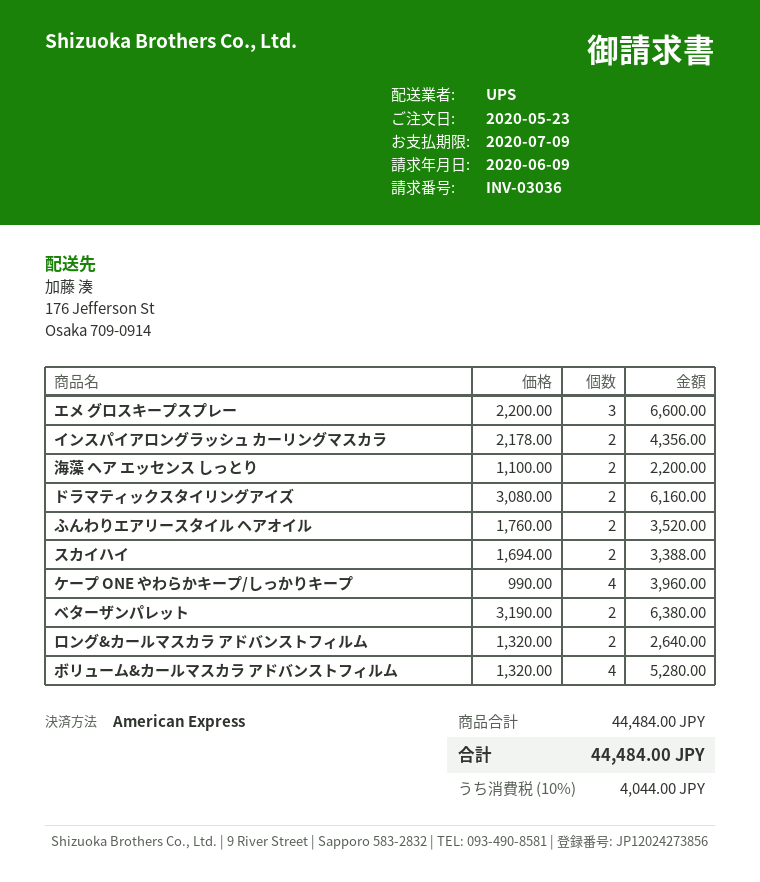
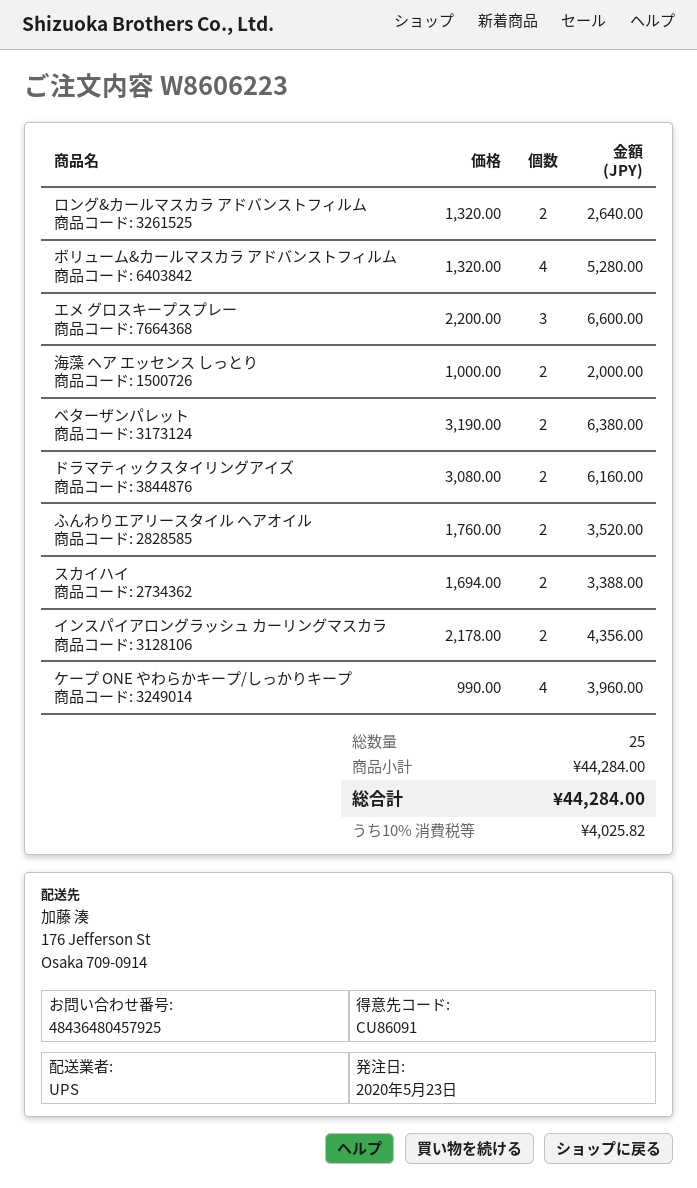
海藻 ヘア エッセンス しっとり: 2 x 1100.00 = 2200.00 -> 2 x 1000.00 = 2000.00
subtotal: 44484.00 -> 44284.00
tax: 10% = 4044.00 -> 10% = 4025.82
total: 44484.00 -> 44284.00

